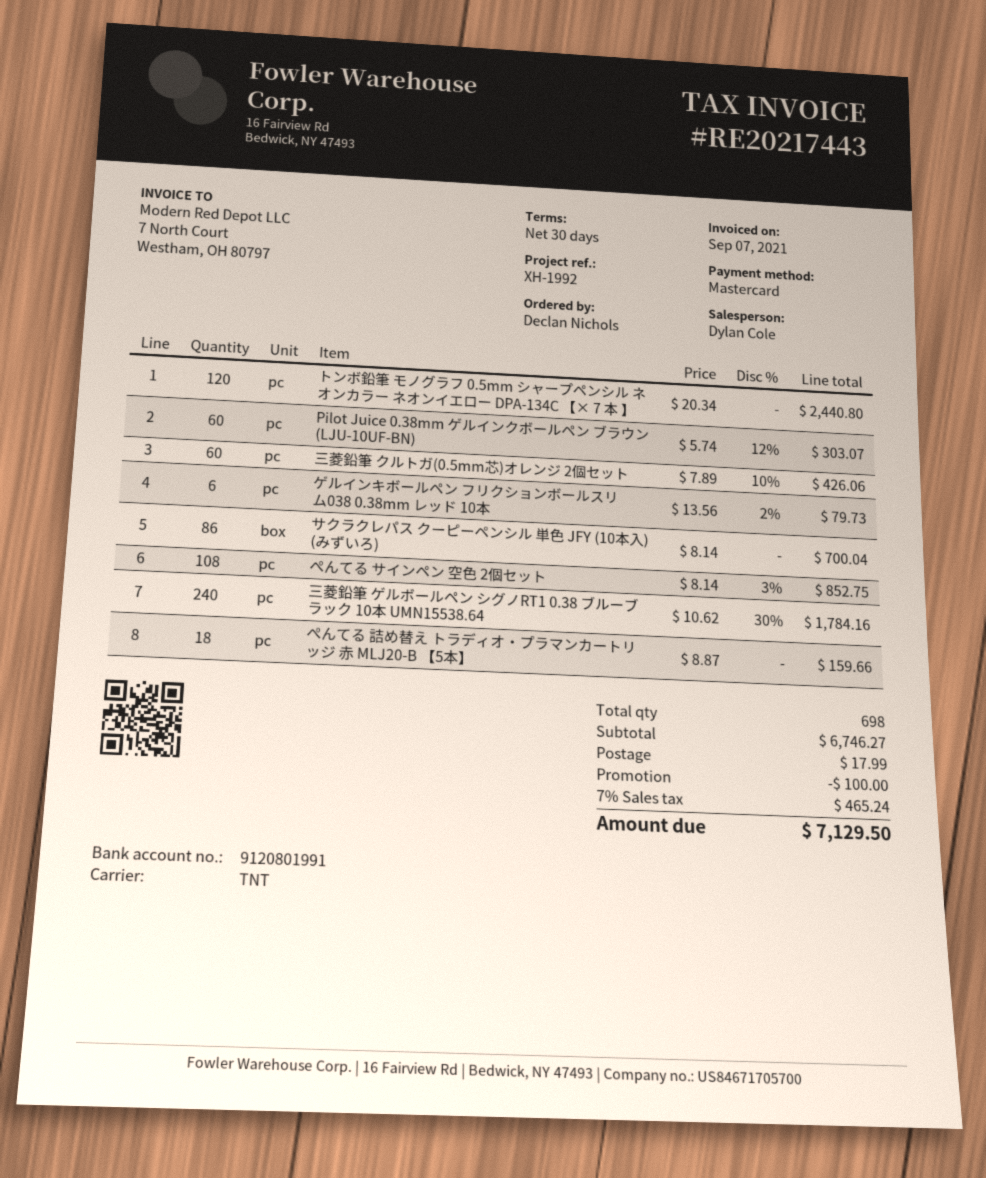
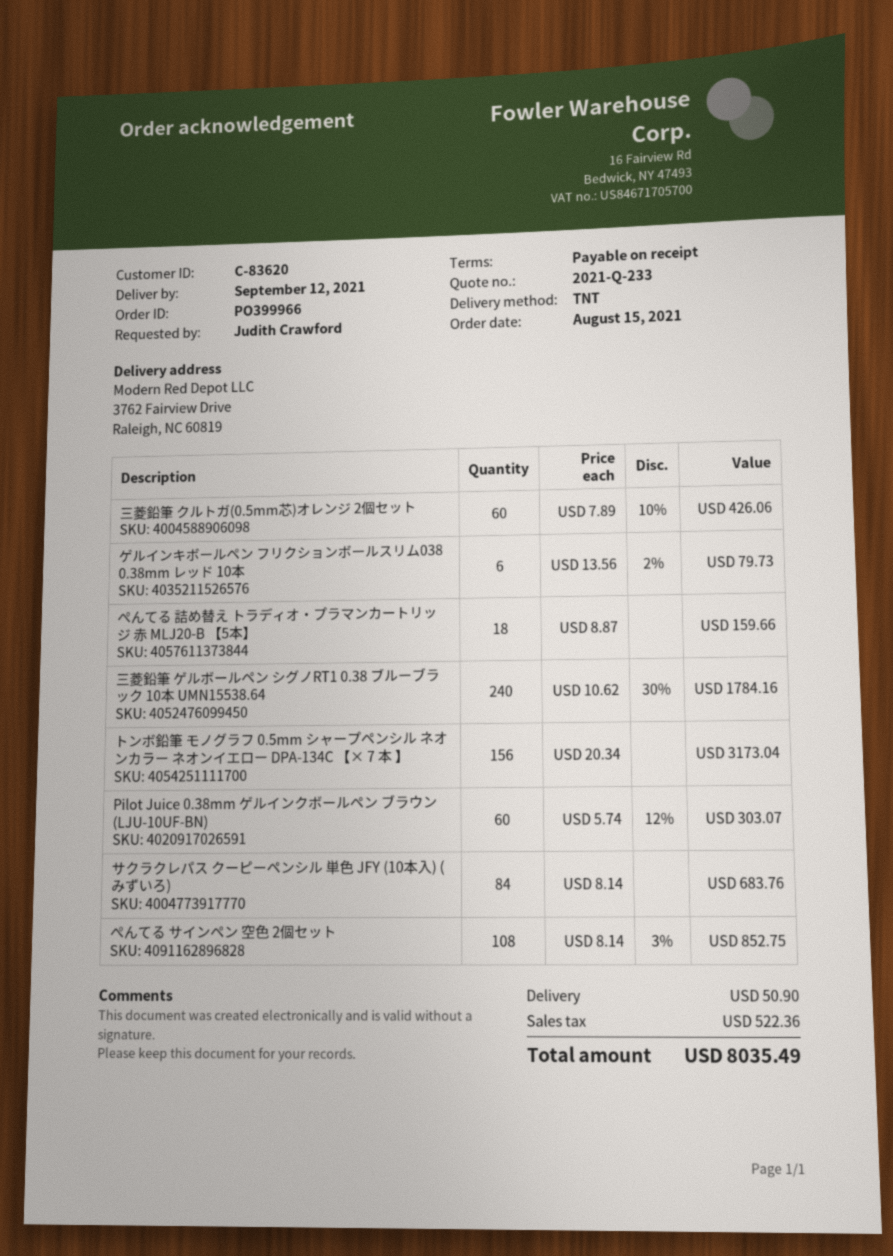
payment terms: 30 days -> on receipt
ordered by: Declan Nichols -> Judith Crawford
トンボ鉛筆 モノグラフ 0.5mm シャープペンシル ネオンカラー ネオンイエロー DPA-134C 【× 7 本 】: 120 x 20.34 = 2440.80 -> 156 x 20.34 = 3173.04
サクラクレパス クーピーペンシル 単色 JFY (10本入) (みずいろ): 86 x 8.14 = 700.04 -> 84 x 8.14 = 683.76
discount: 100.00 -> none
shipping: 17.99 -> 50.90
tax: 465.24 -> 522.36
total: 7129.50 -> 8035.49

